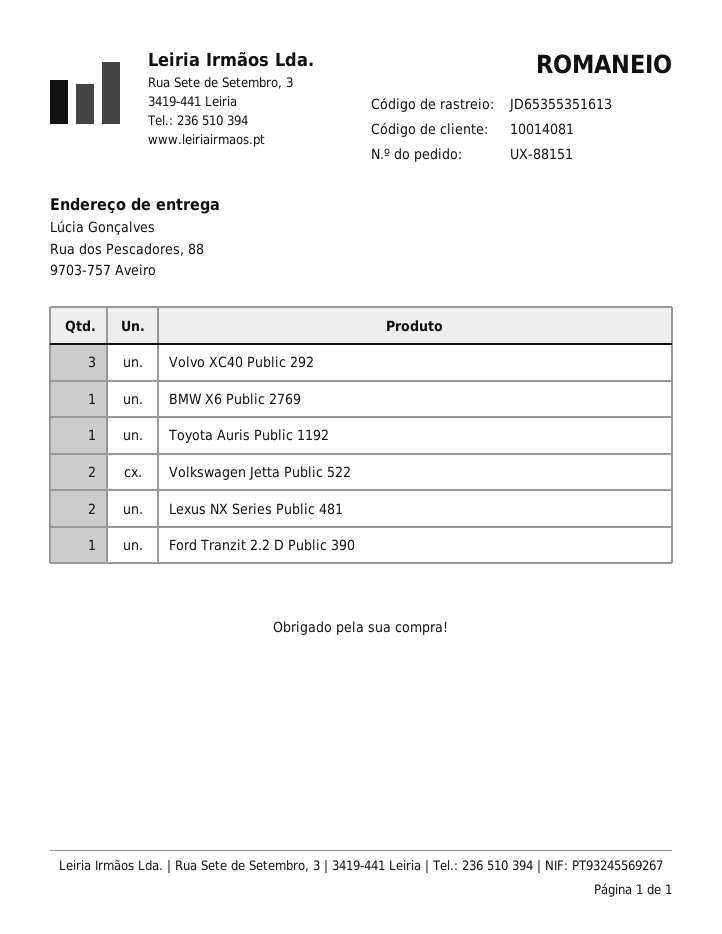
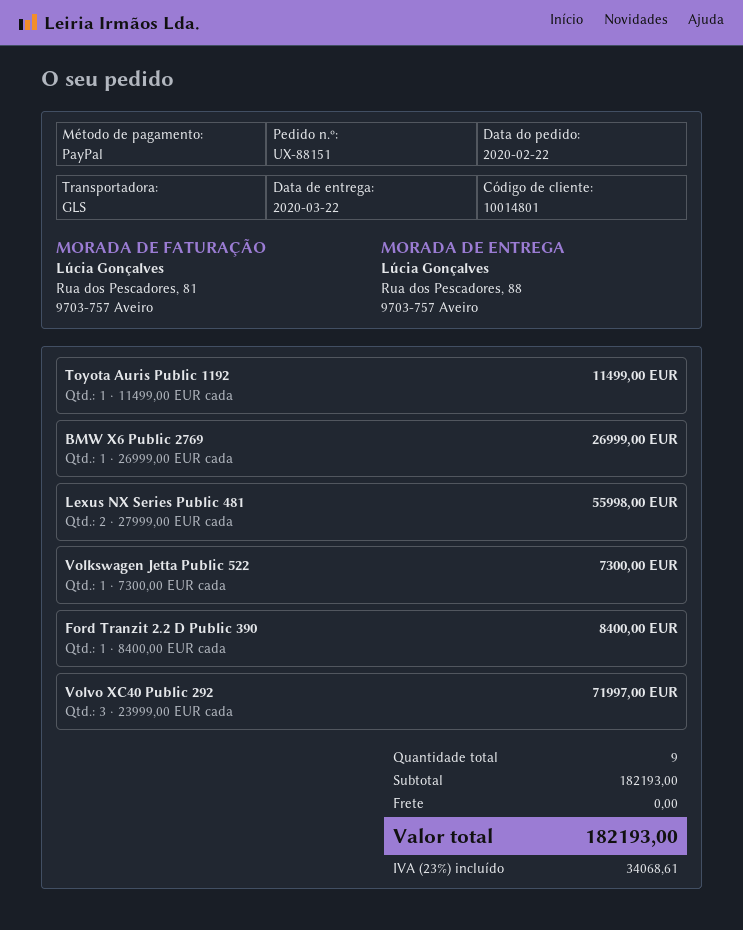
customer number: 10014081 -> 10014801
Volkswagen Jetta Public 522: 2 -> 1

